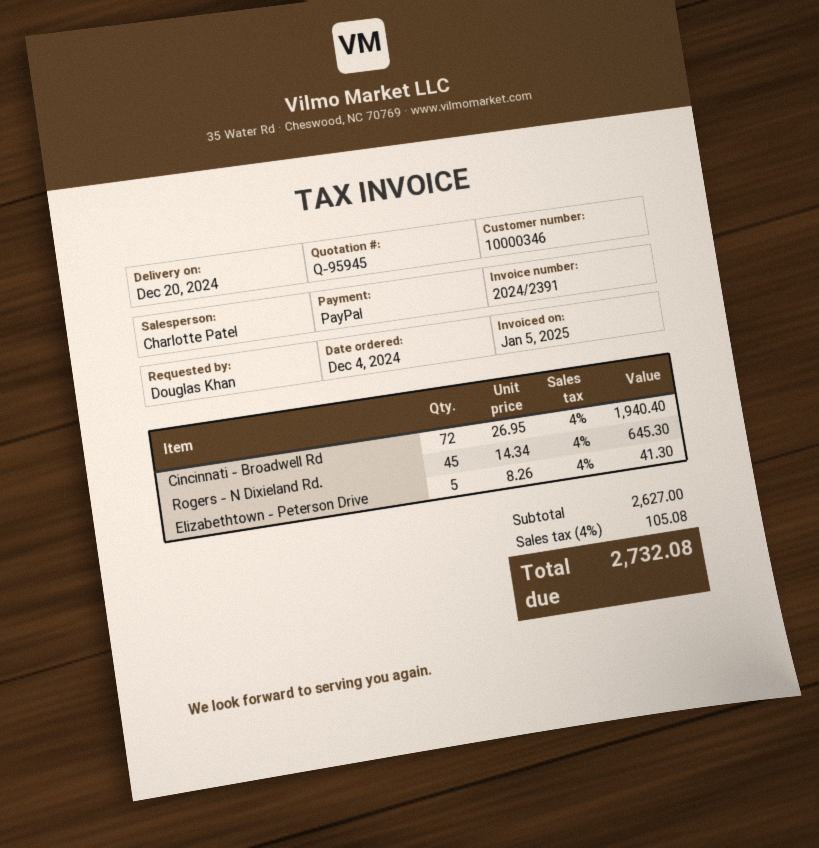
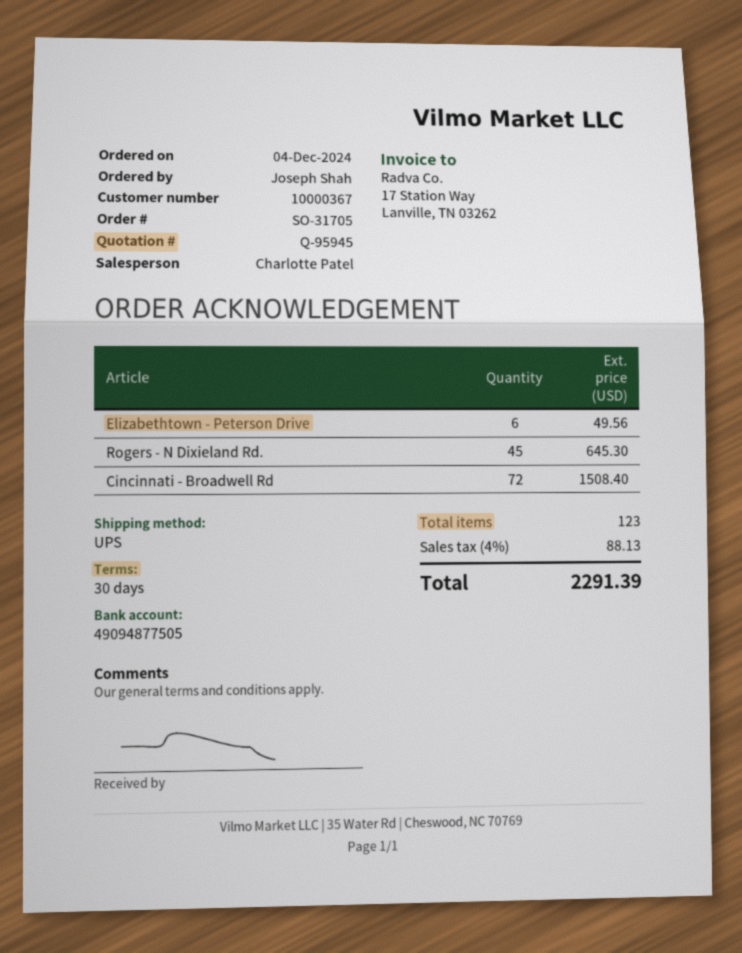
customer number: 10000346 -> 10000367
ordered by: Douglas Khan -> Joseph Shah
Cincinnati - Broadwell Rd: 72 for 1940.40 -> 72 for 1508.40
Elizabethtown - Peterson Drive: 5 for 41.30 -> 6 for 49.56
tax: 4% = 105.08 -> 4% = 88.13
total: 2732.08 -> 2291.39

